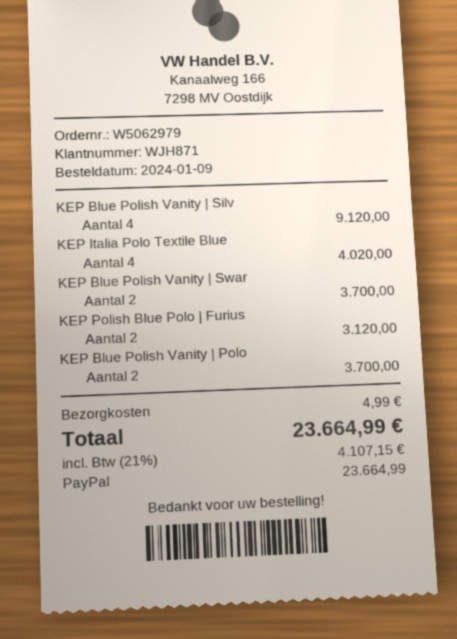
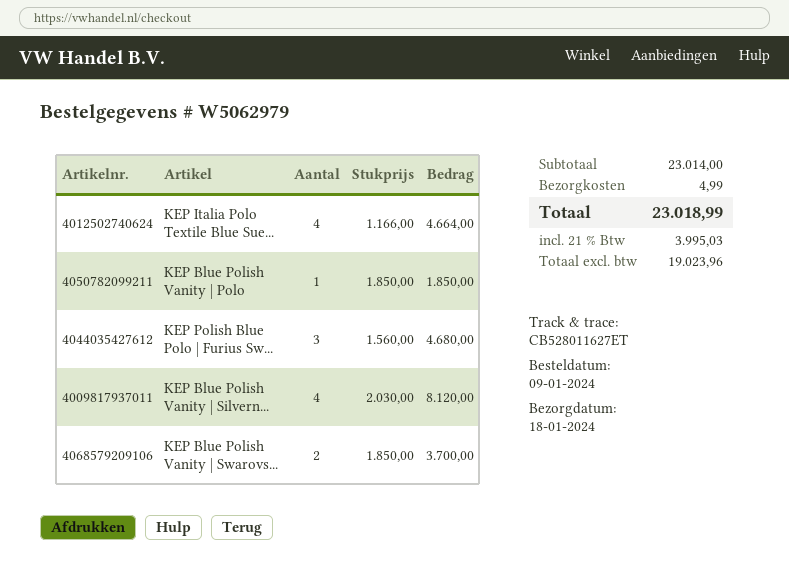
KEP Blue Polish Vanity | Silv: 4 for 9120.00 -> 4 for 8120.00
KEP Italia Polo Textile Blue: 4 for 4020.00 -> 4 for 4664.00
KEP Polish Blue Polo | Furius: 2 for 3120.00 -> 3 for 4680.00
KEP Blue Polish Vanity | Polo: 2 for 3700.00 -> 1 for 1850.00
tax: 21% = 4107.15 -> 21% = 3995.03
total: 23664.99 -> 23018.99

